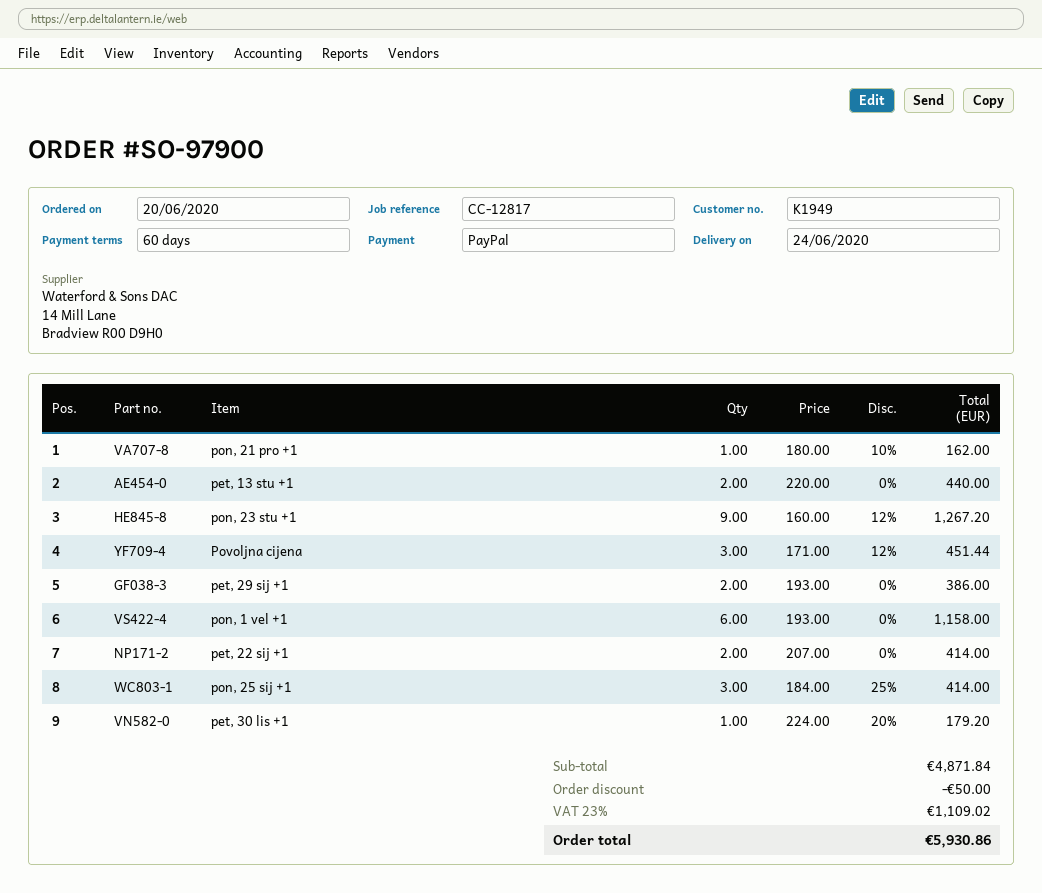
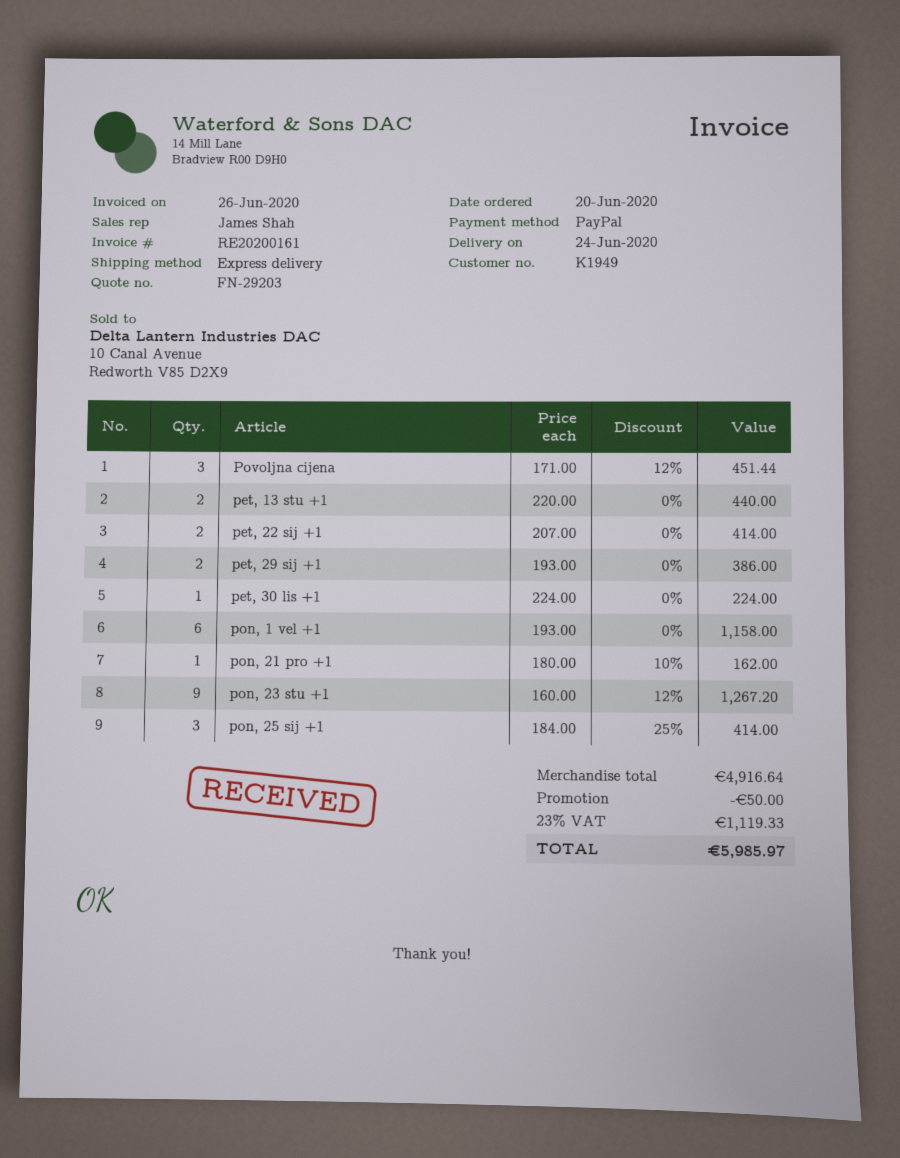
pet, 30 lis +1: 1 x 224.00 - 20% = 179.20 -> 1 x 224.00 = 224.00
subtotal: 4871.84 -> 4916.64
tax: 23% = 1109.02 -> 23% = 1119.33
total: 5930.86 -> 5985.97

